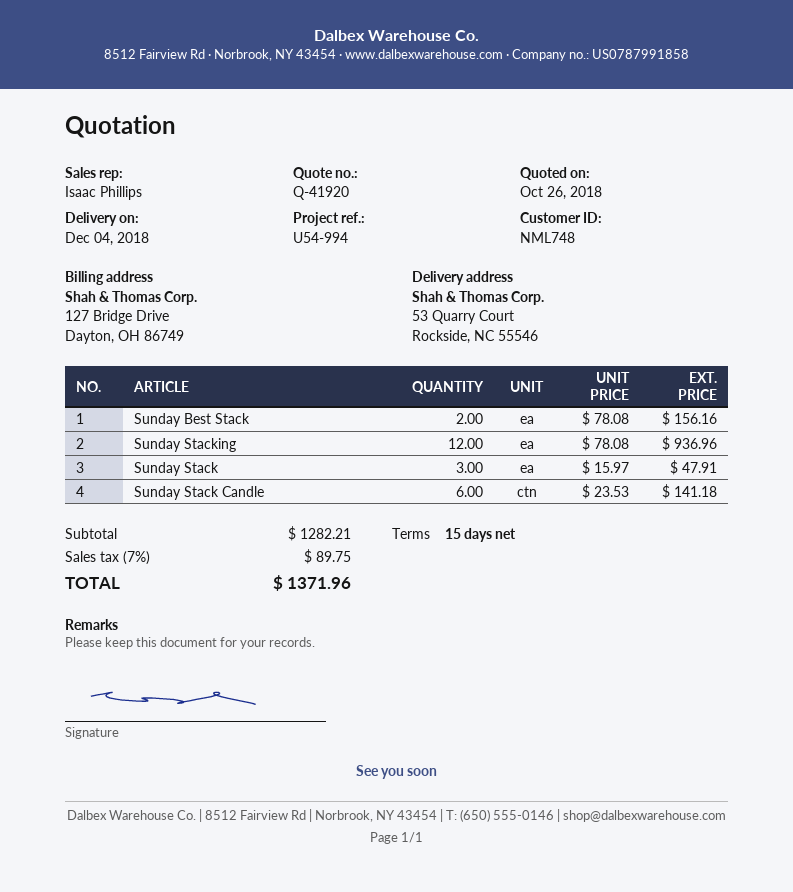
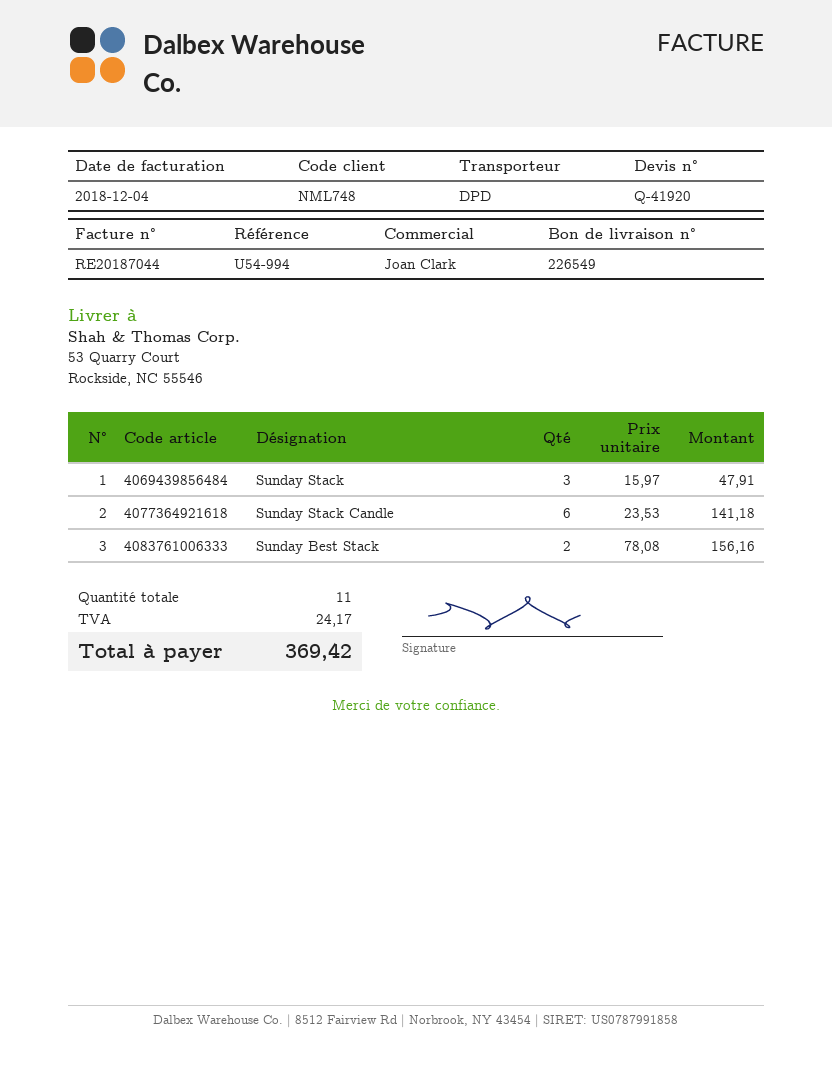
sales rep: Isaac Phillips -> Joan Clark
Sunday Stacking: 12 x 78.08 = 936.96 -> none
tax: 89.75 -> 24.17
total: 1371.96 -> 369.42

